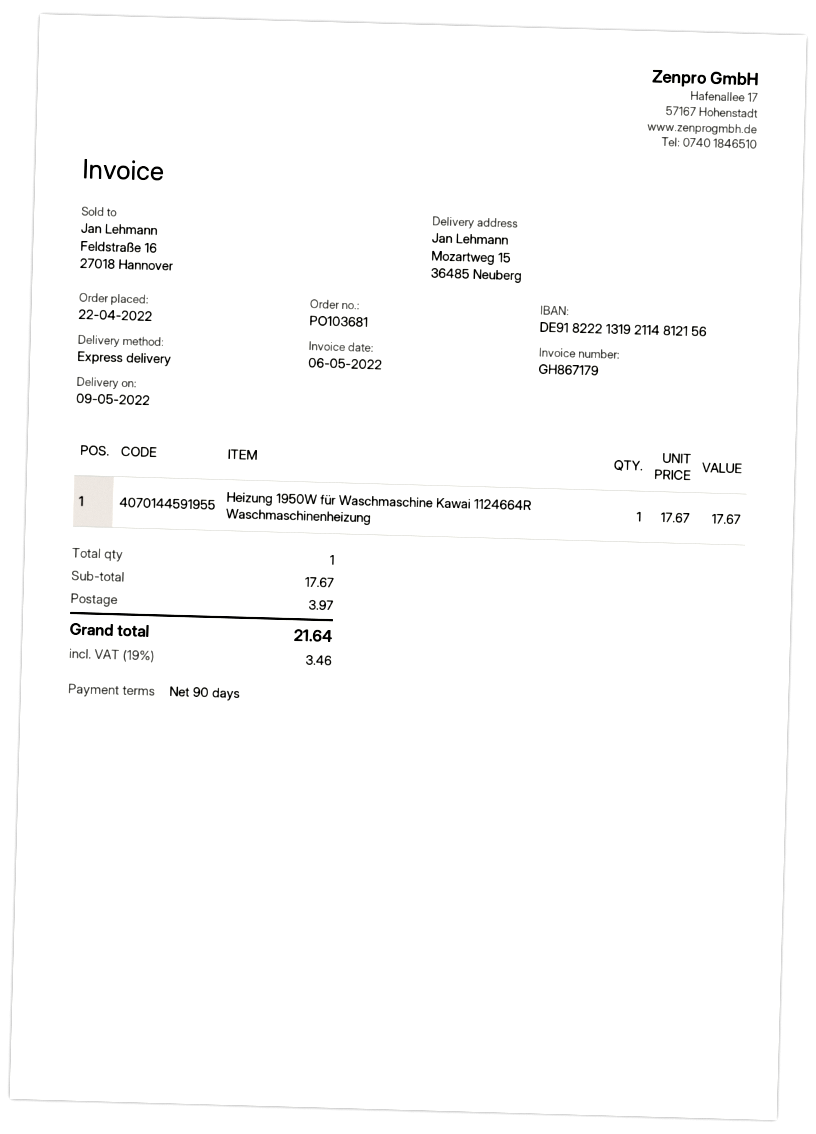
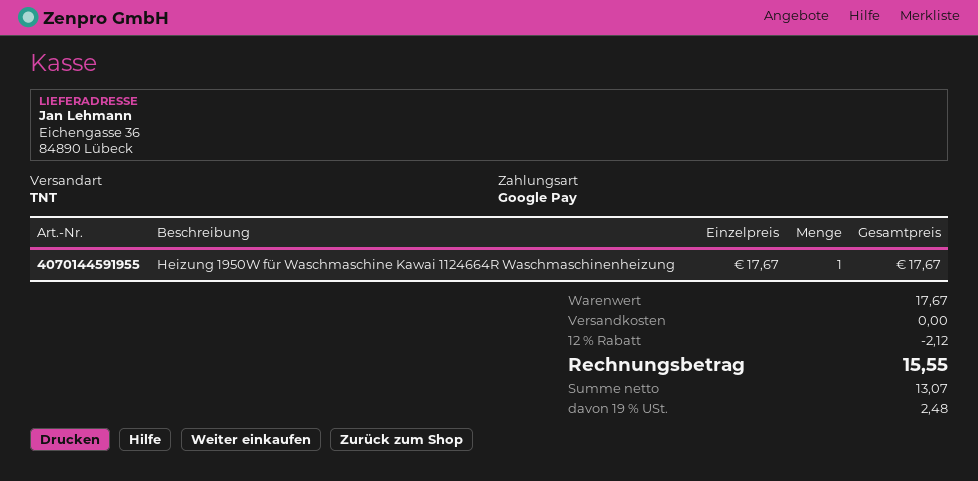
shipping method: express -> TNT
ship to: Mozartweg 15, 36485 Neuberg -> Eichengasse 36, 84890 Lübeck
discount: none -> 12% = 2.12
shipping: 3.97 -> 0.00
tax: 19% = 3.46 -> 19% = 2.48
total: 21.64 -> 15.55

